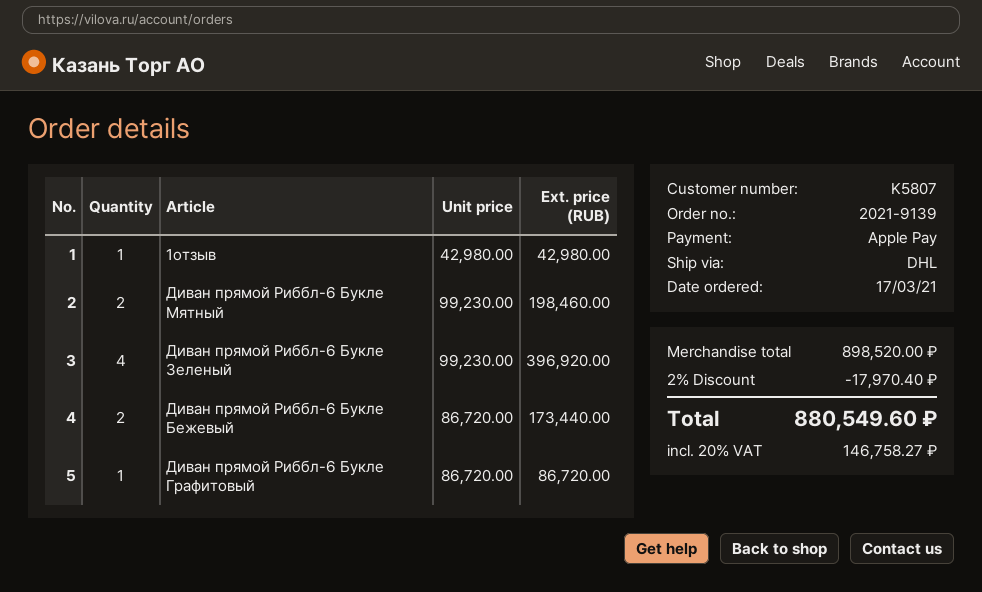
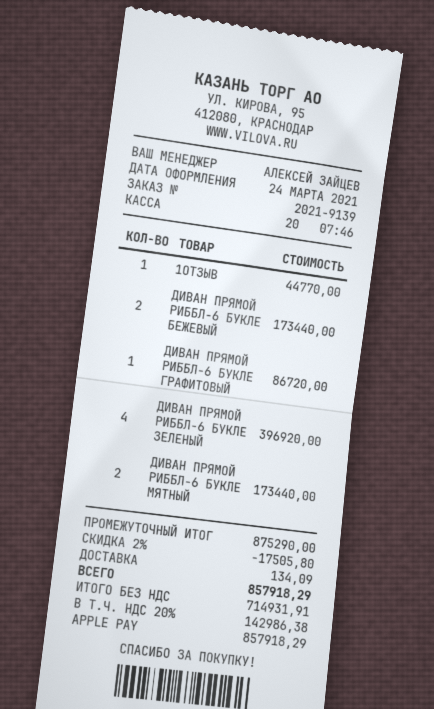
order date: 2021-03-17 -> 2021-03-24
1отзыв: 1 for 42980.00 -> 1 for 44770.00
Диван прямой Риббл-6 Букле Мятный: 2 for 198460.00 -> 2 for 173440.00
subtotal: 898520.00 -> 875290.00
discount: 2% = 17970.40 -> 2% = 17505.80
shipping: none -> 134.09
tax: 20% = 146758.27 -> 20% = 142986.38
total: 880549.60 -> 857918.29

